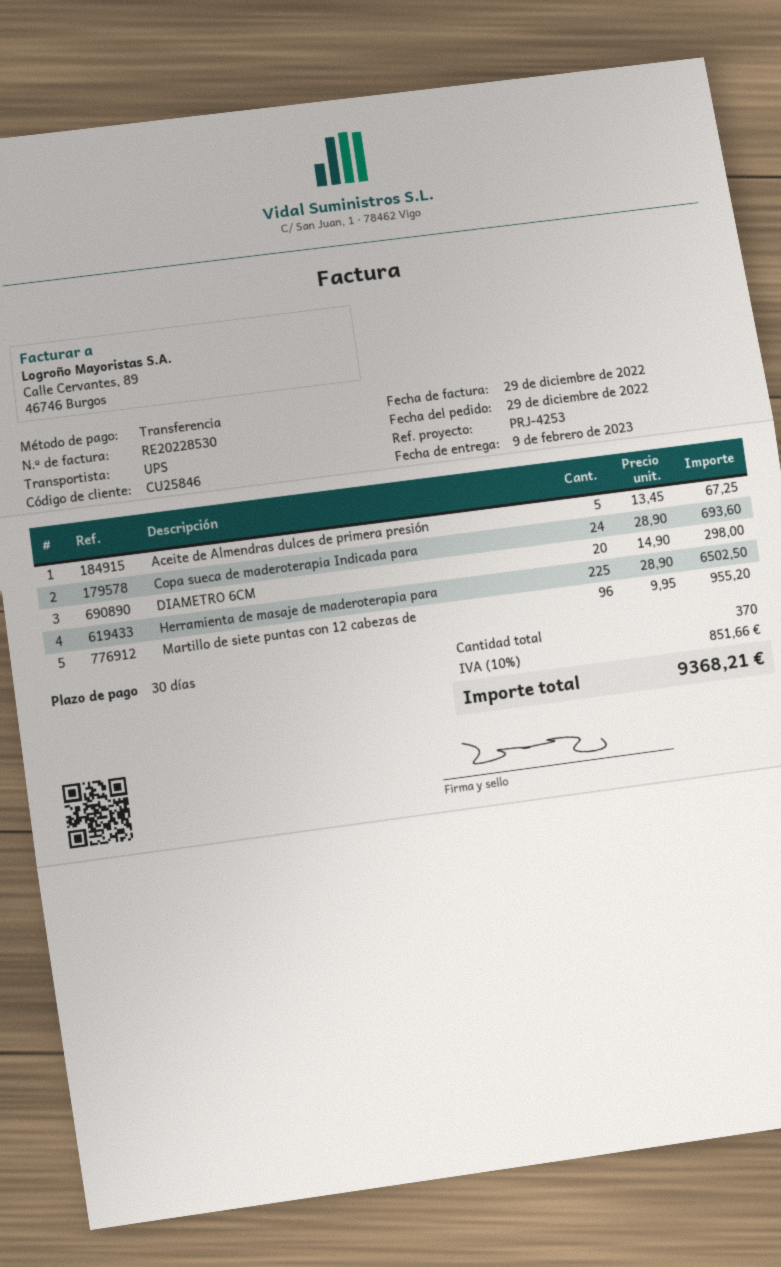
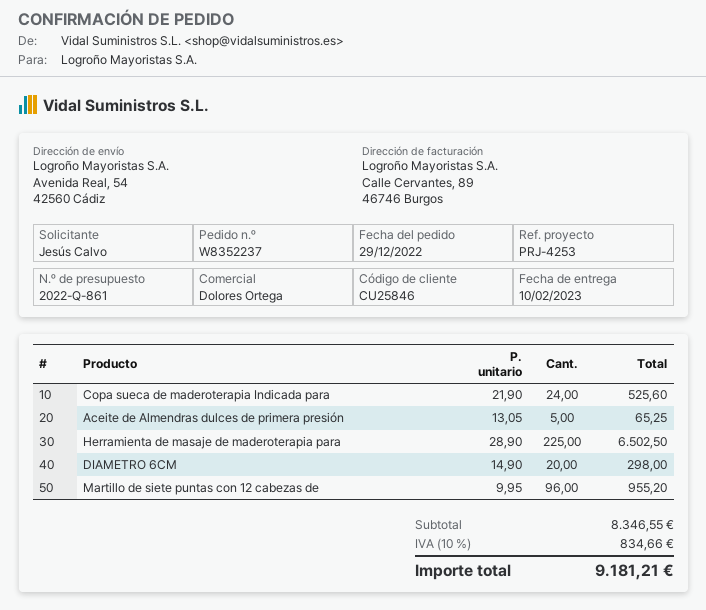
delivery date: 2023-02-09 -> 2023-02-10
Aceite de Almendras dulces de primera presión: 5 x 13.45 = 67.25 -> 5 x 13.05 = 65.25
Copa sueca de maderoterapia Indicada para: 24 x 28.90 = 693.60 -> 24 x 21.90 = 525.60
tax: 10% = 851.66 -> 10% = 834.66
total: 9368.21 -> 9181.21

